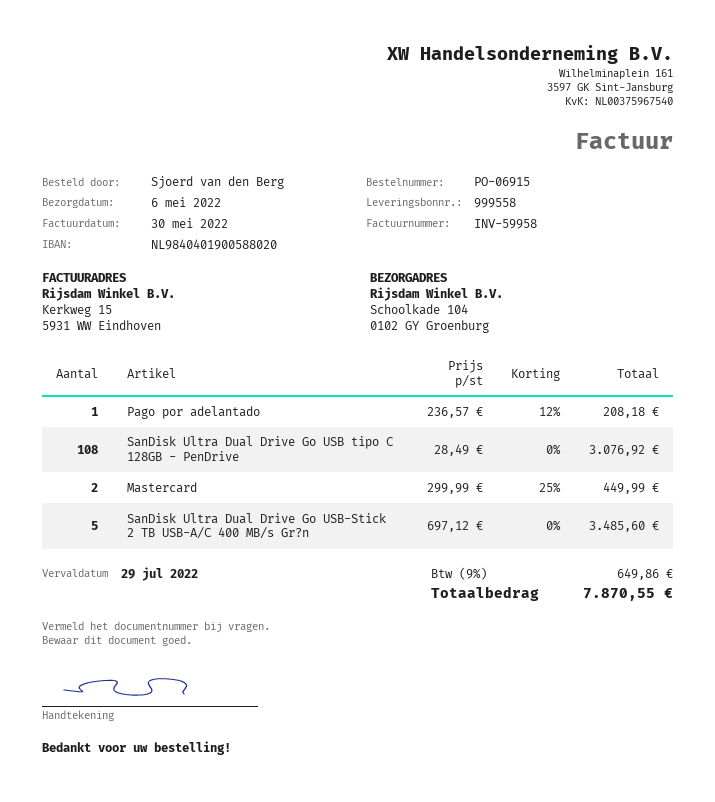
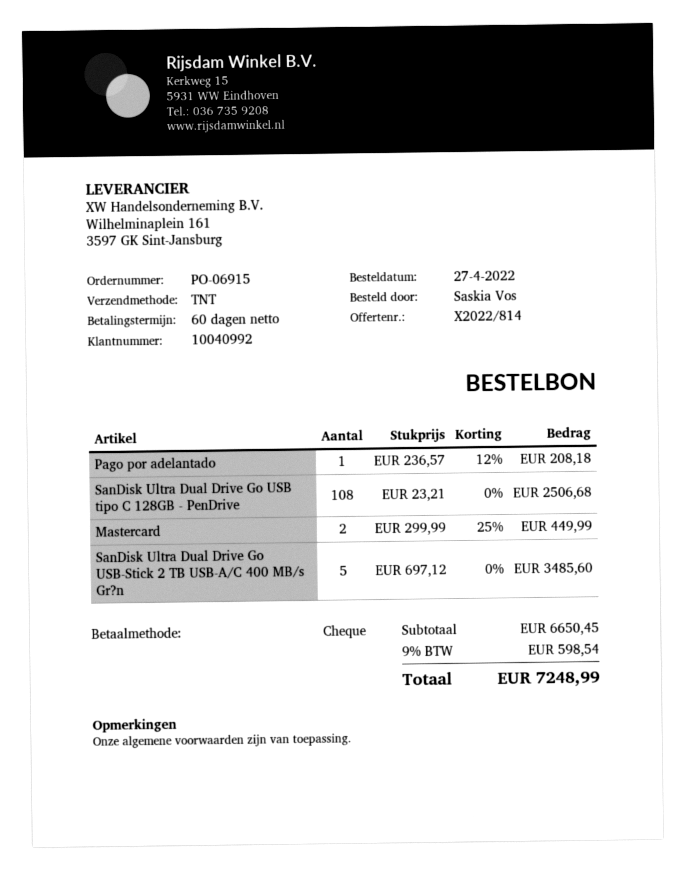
ordered by: Sjoerd van den Berg -> Saskia Vos
SanDisk Ultra Dual Drive Go USB tipo C 128GB - PenDrive: 108 x 28.49 = 3076.92 -> 108 x 23.21 = 2506.68
tax: 9% = 649.86 -> 9% = 598.54
total: 7870.55 -> 7248.99

